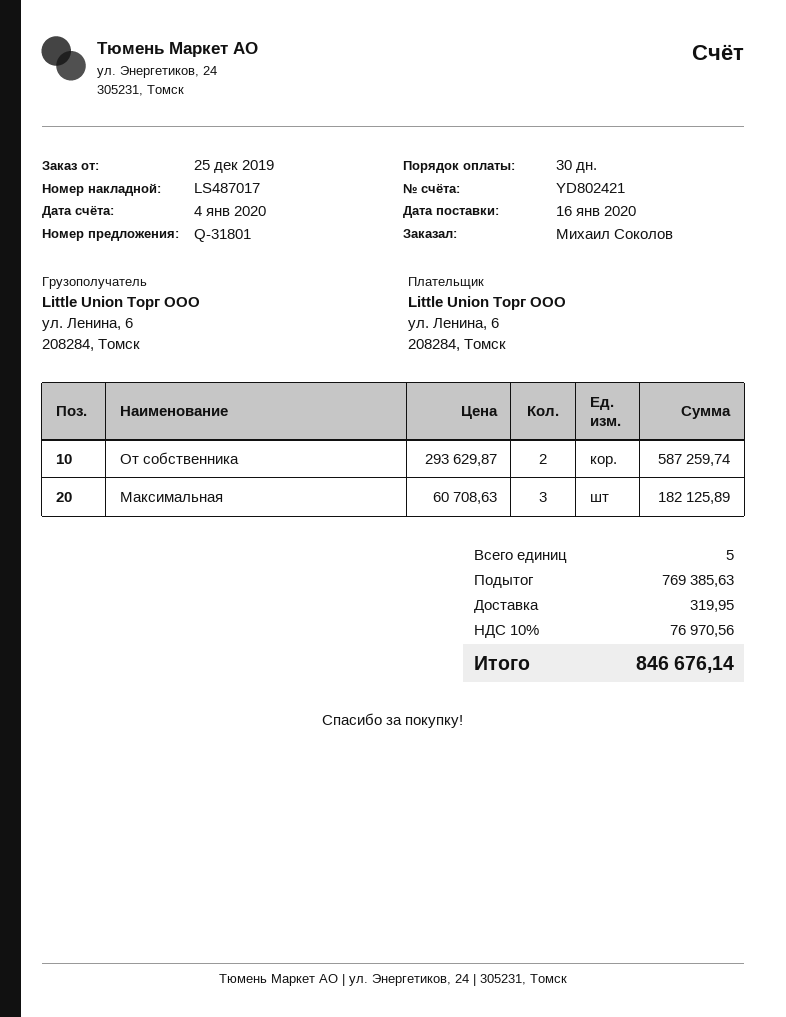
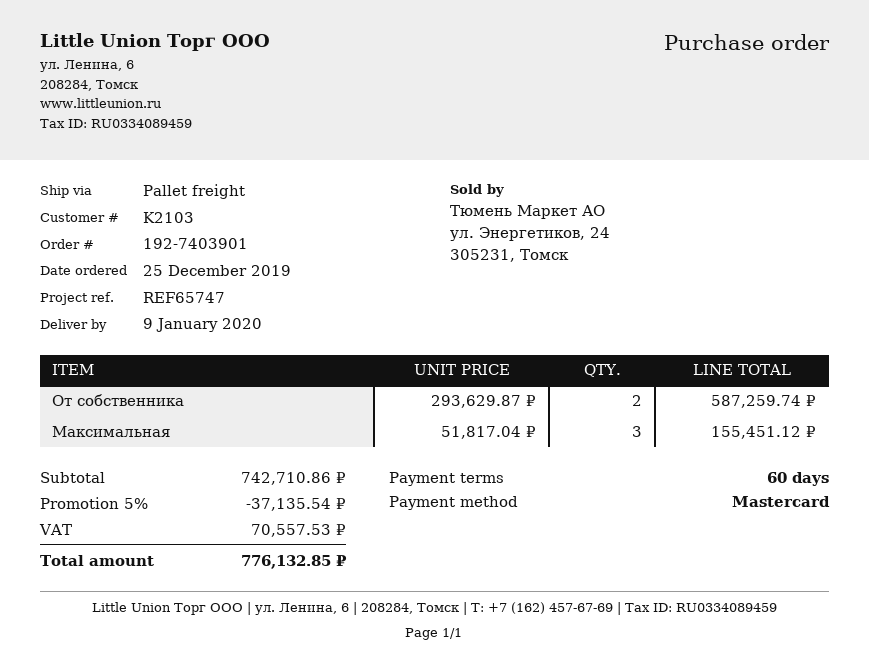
delivery date: 2020-01-16 -> 2020-01-09
payment terms: 30 days -> 60 days
Максимальная: 3 x 60708.63 = 182125.89 -> 3 x 51817.04 = 155451.12
subtotal: 769385.63 -> 742710.86
discount: none -> 5% = 37135.54
shipping: 319.95 -> none
tax: 76970.56 -> 70557.53
total: 846676.14 -> 776132.85

